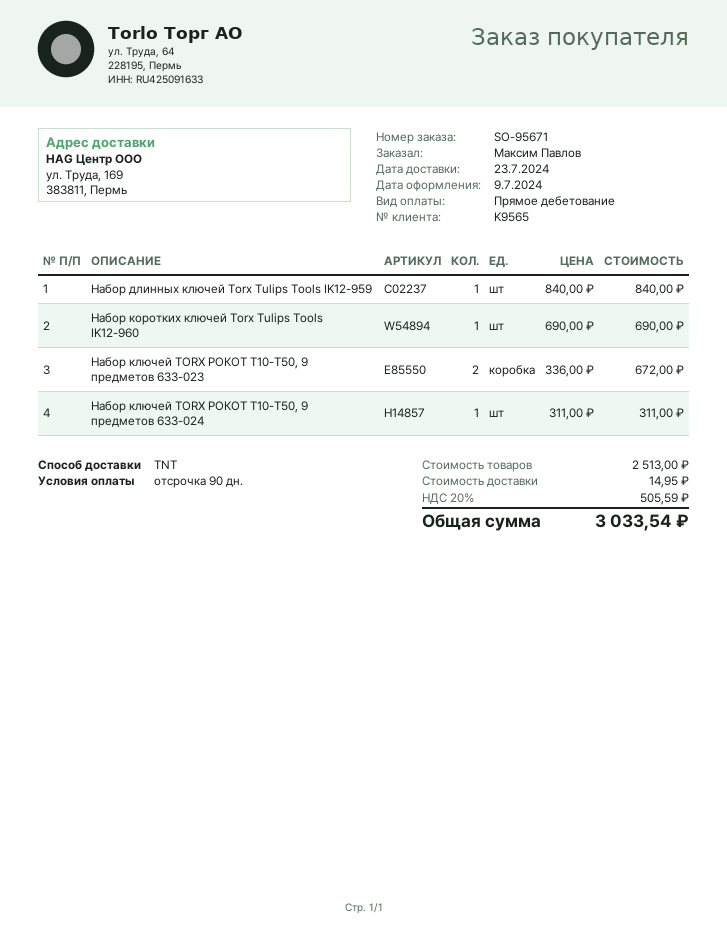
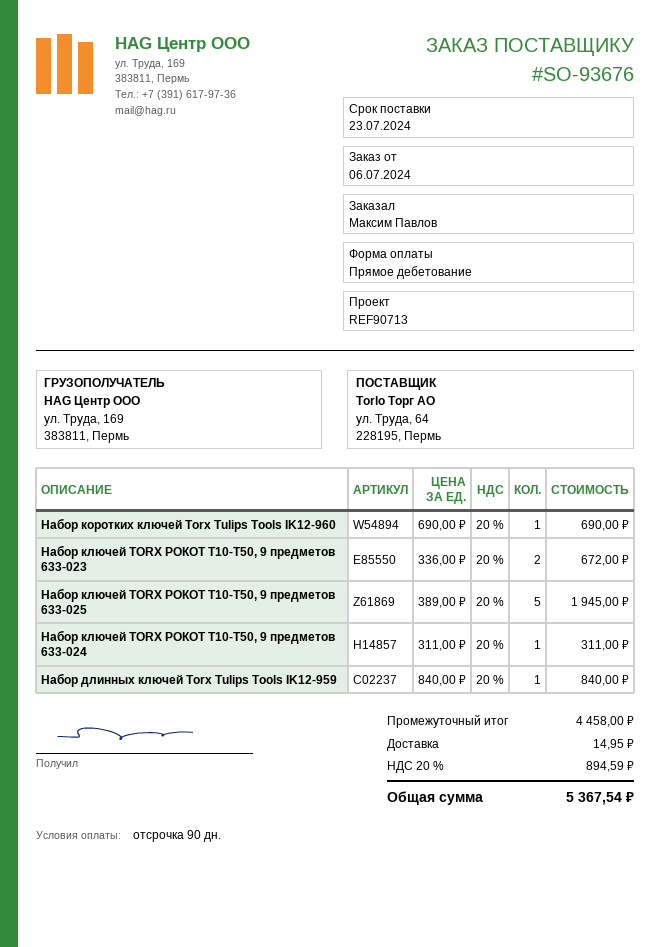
order number: SO-95671 -> SO-93676
order date: 2024-07-09 -> 2024-07-06
Набор ключей TORX РОКОТ T10-T50, 9 предметов 633-025: none -> 5 x 389.00 = 1945.00
subtotal: 2513.00 -> 4458.00
tax: 20% = 505.59 -> 20% = 894.59
total: 3033.54 -> 5367.54

